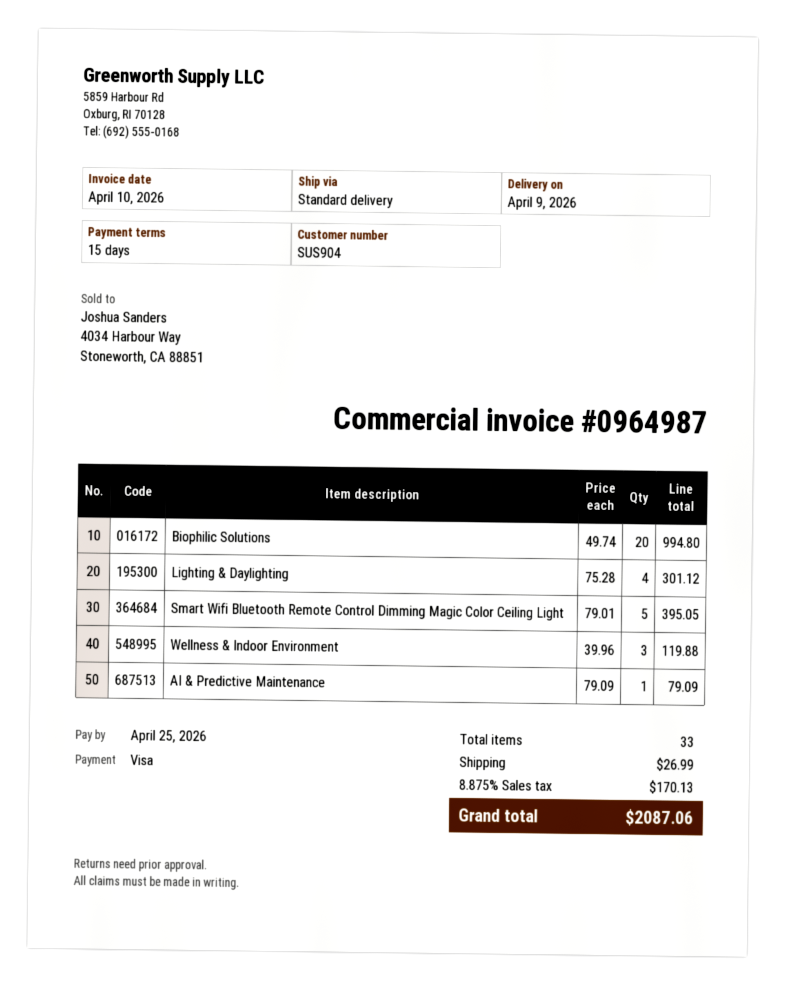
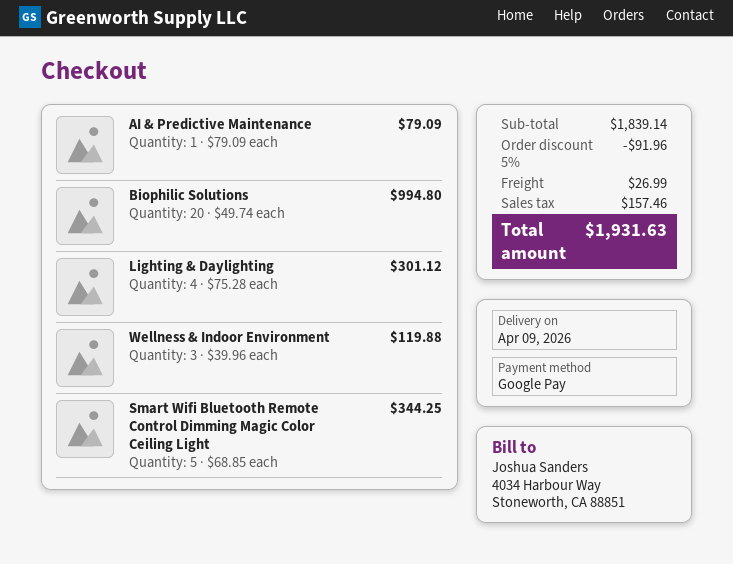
payment method: Visa -> Google Pay
Smart Wifi Bluetooth Remote Control Dimming Magic Color Ceiling Light: 5 x 79.01 = 395.05 -> 5 x 68.85 = 344.25
discount: none -> 5% = 91.96
tax: 170.13 -> 157.46
total: 2087.06 -> 1931.63

